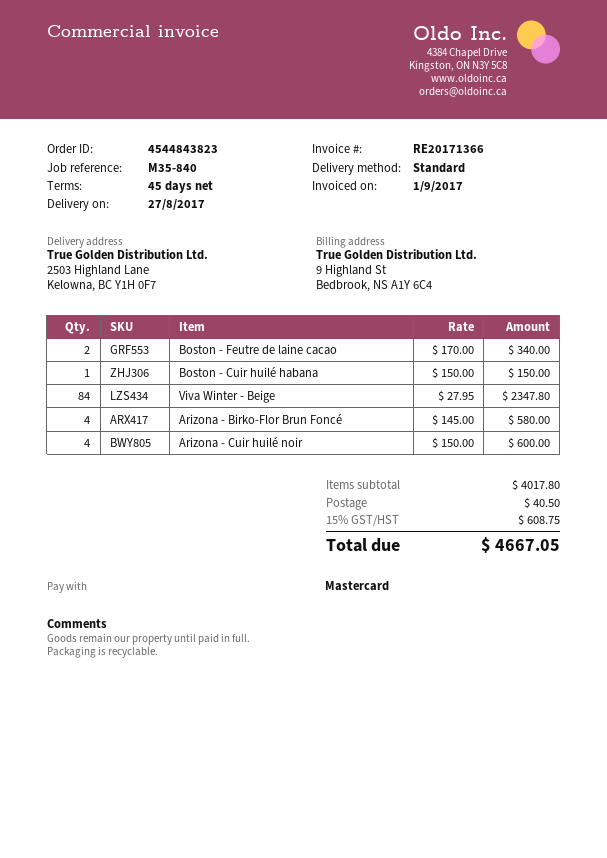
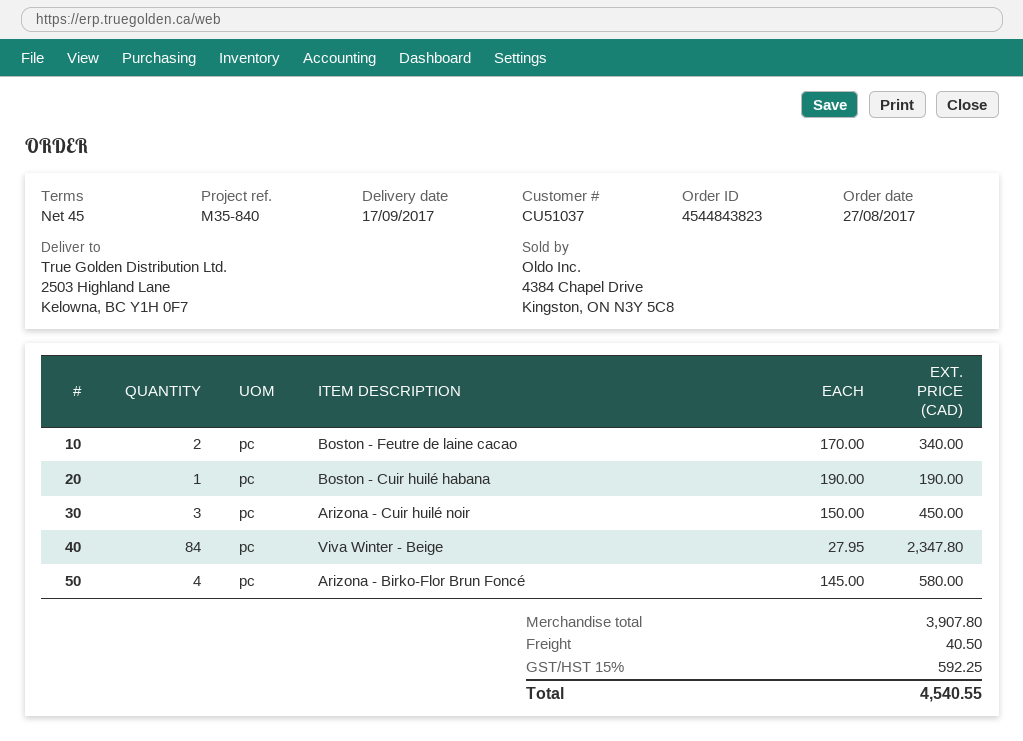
delivery date: 2017-08-27 -> 2017-09-17
Boston - Cuir huilé habana: 1 x 150.00 = 150.00 -> 1 x 190.00 = 190.00
Arizona - Cuir huilé noir: 4 x 150.00 = 600.00 -> 3 x 150.00 = 450.00
subtotal: 4017.80 -> 3907.80
tax: 15% = 608.75 -> 15% = 592.25
total: 4667.05 -> 4540.55

